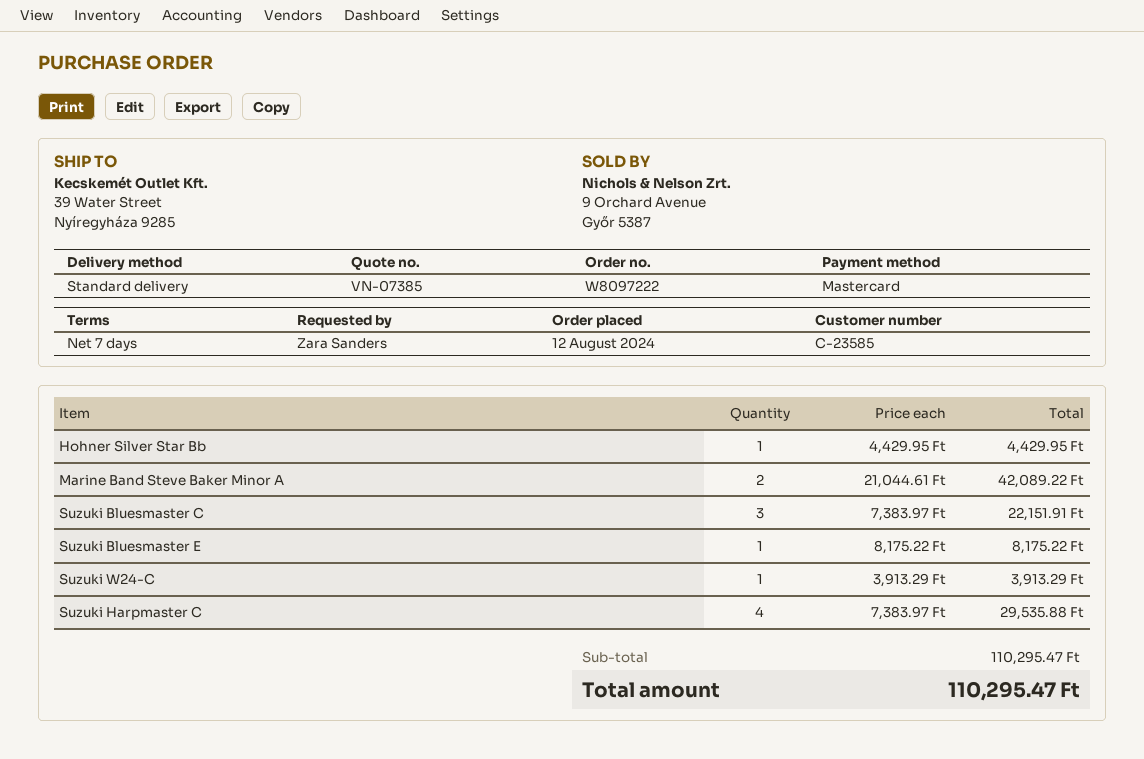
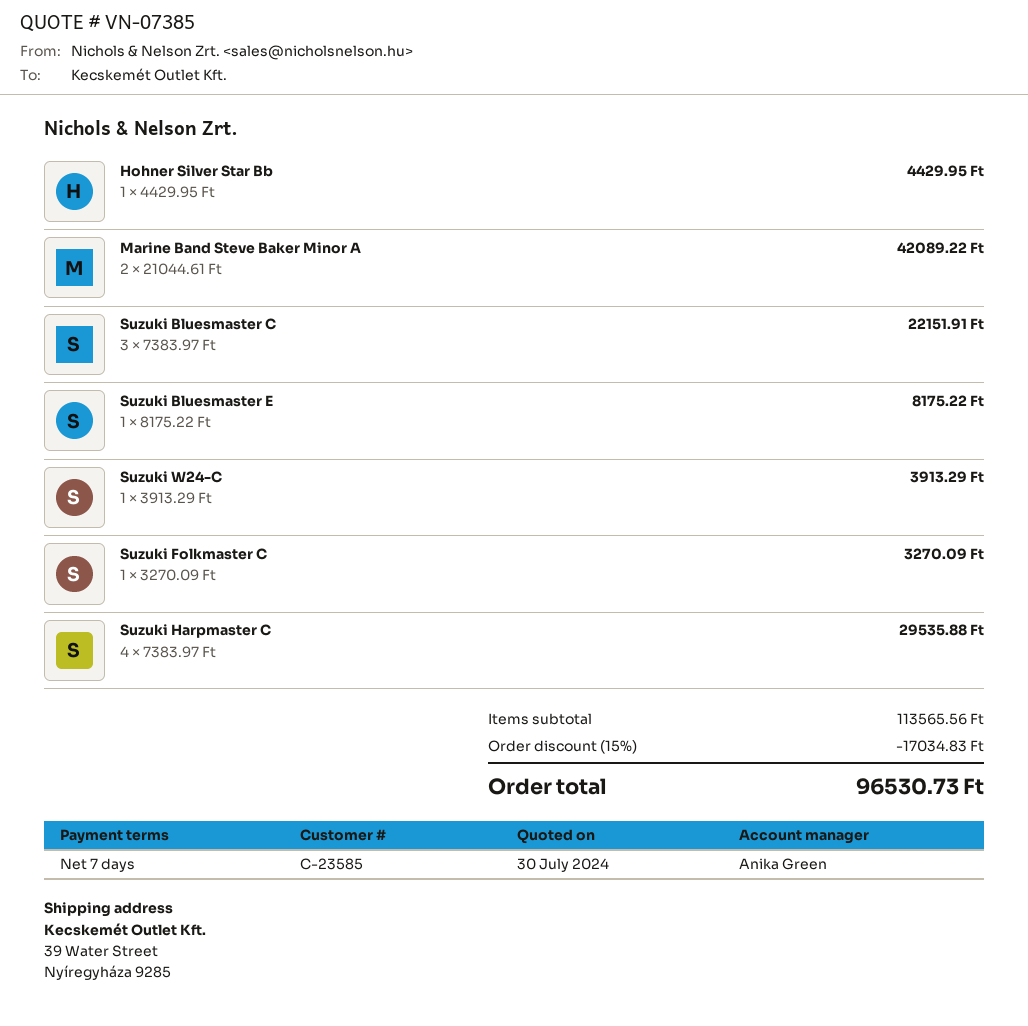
Suzuki Folkmaster C: none -> 1 x 3270.09 = 3270.09
subtotal: 110295.47 -> 113565.56
discount: none -> 15% = 17034.83
total: 110295.47 -> 96530.73

